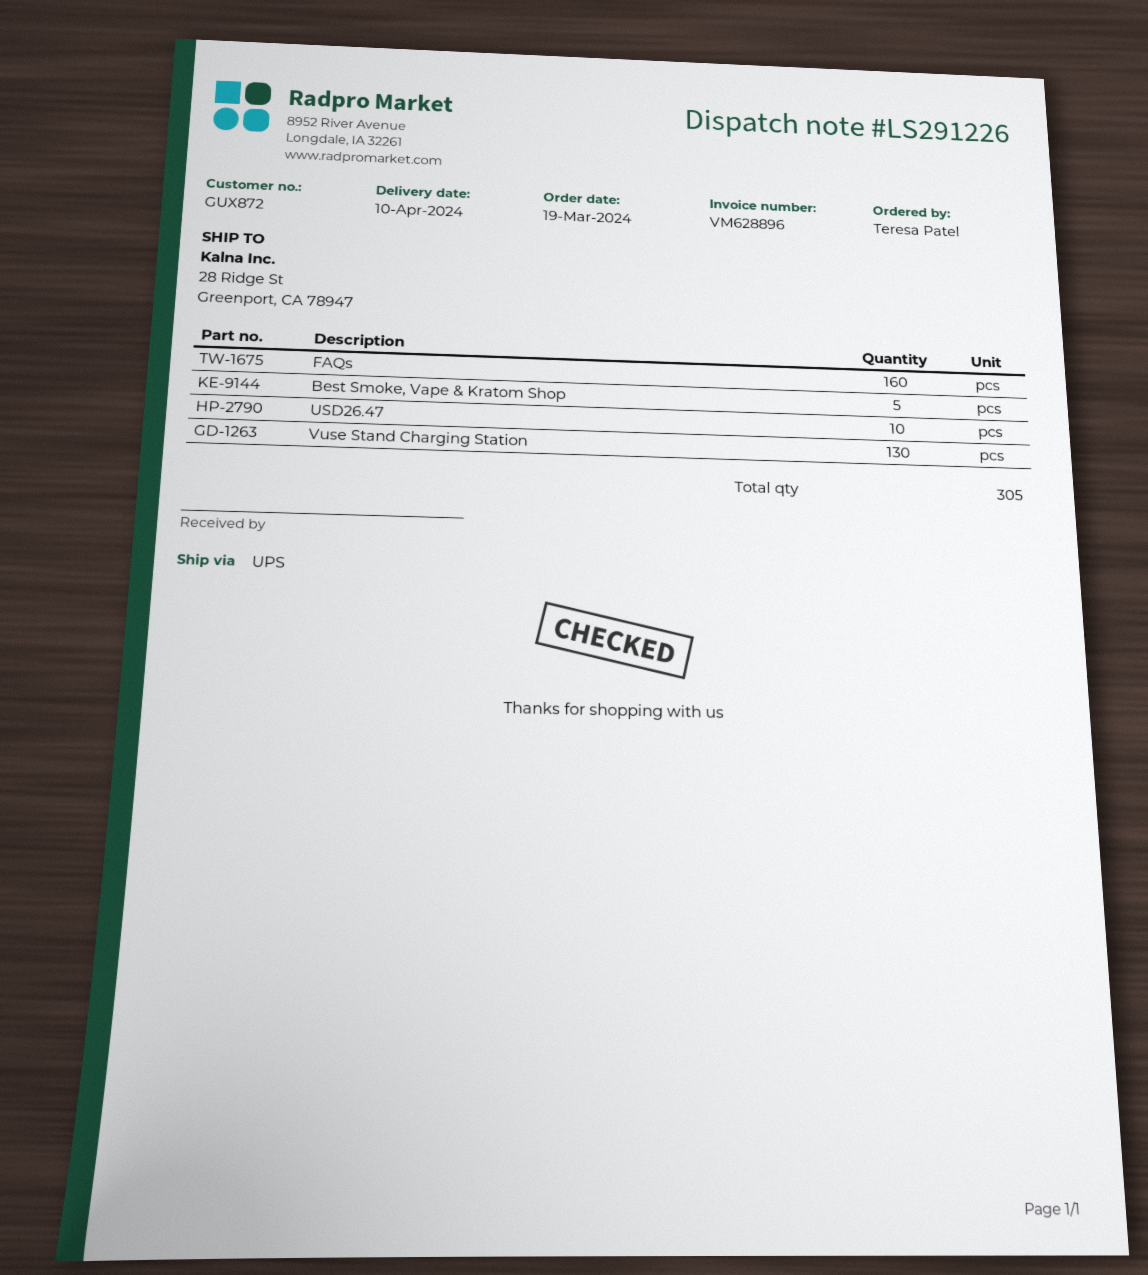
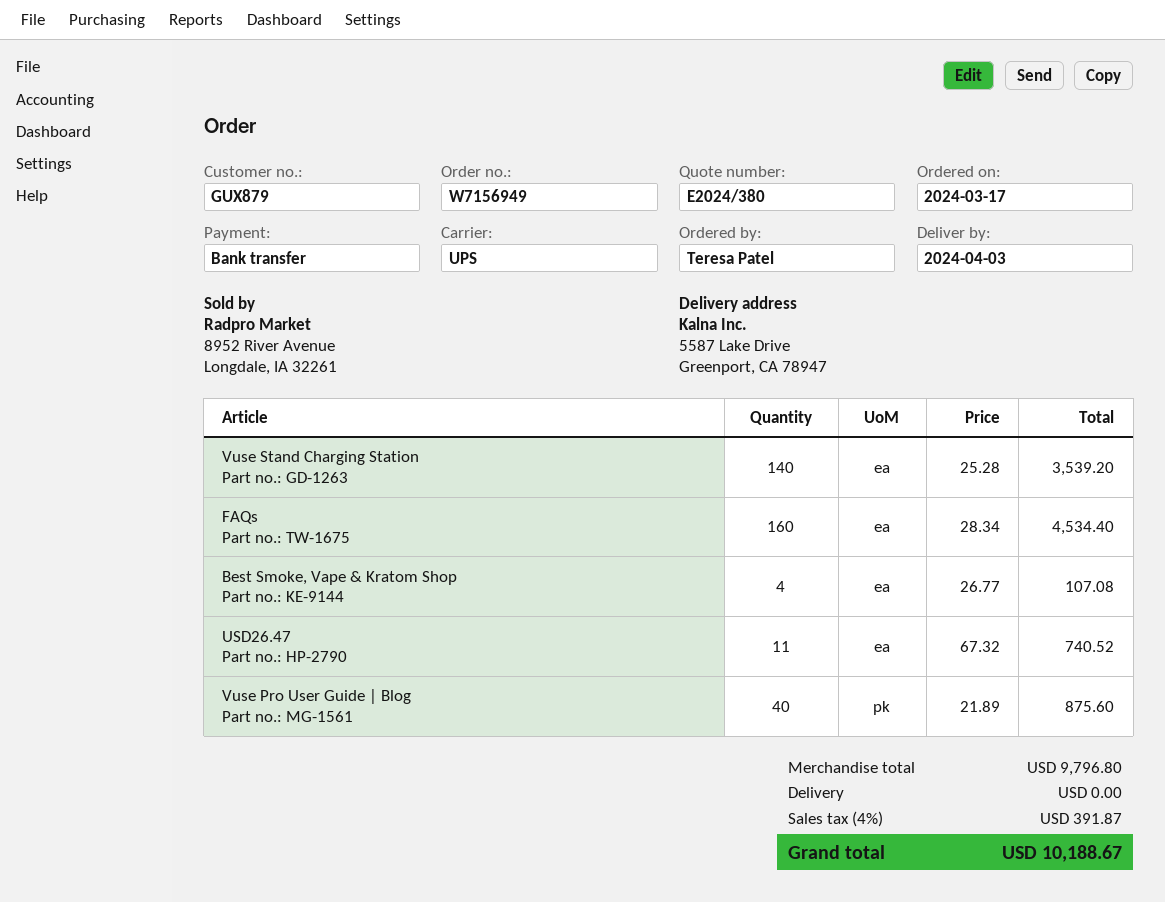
order date: 2024-03-19 -> 2024-03-17
delivery date: 2024-04-10 -> 2024-04-03
customer number: GUX872 -> GUX879
ship to: 28 Ridge St, Greenport, CA 78947 -> 5587 Lake Drive, Greenport, CA 78947
Best Smoke, Vape & Kratom Shop: 5 -> 4
USD26.47: 10 -> 11
Vuse Stand Charging Station: 130 -> 140
Vuse Pro User Guide | Blog: none -> 40

